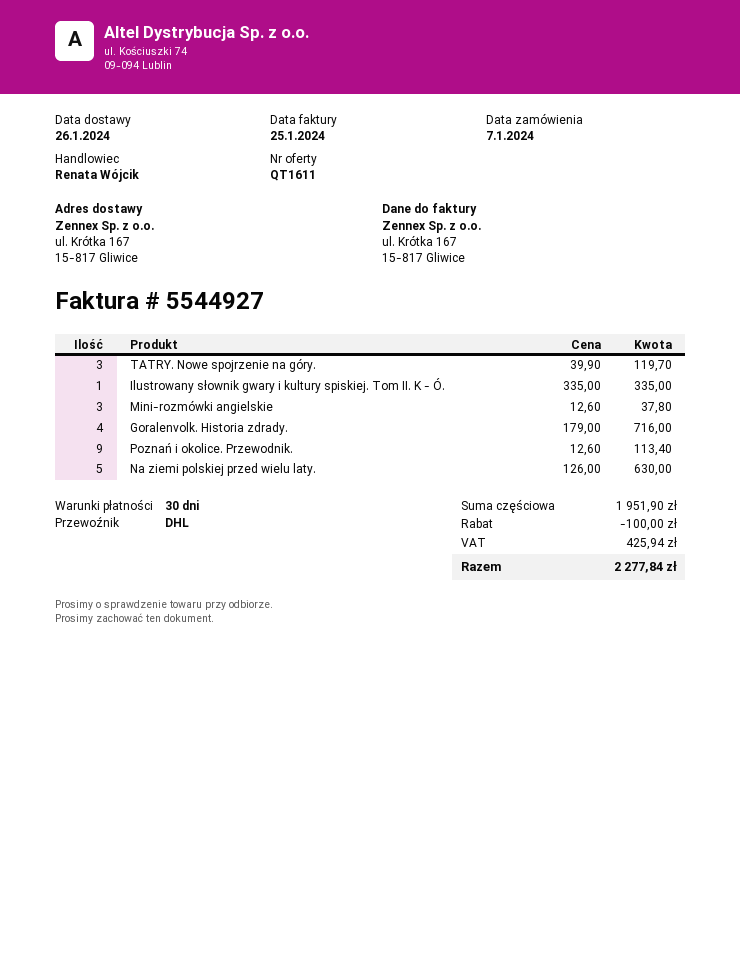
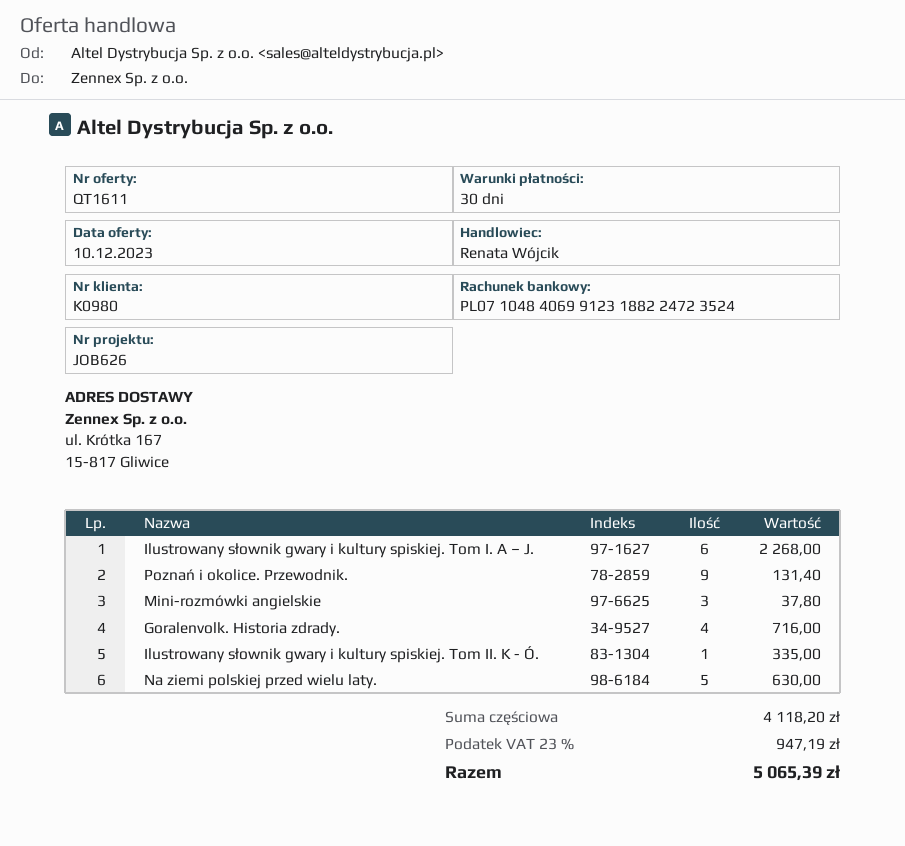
TATRY. Nowe spojrzenie na góry.: 3 for 119.70 -> none
Poznań i okolice. Przewodnik.: 9 for 113.40 -> 9 for 131.40
Ilustrowany słownik gwary i kultury spiskiej. Tom I. A – J.: none -> 6 for 2268.00
subtotal: 1951.90 -> 4118.20
discount: 100.00 -> none
tax: 425.94 -> 947.19
total: 2277.84 -> 5065.39

